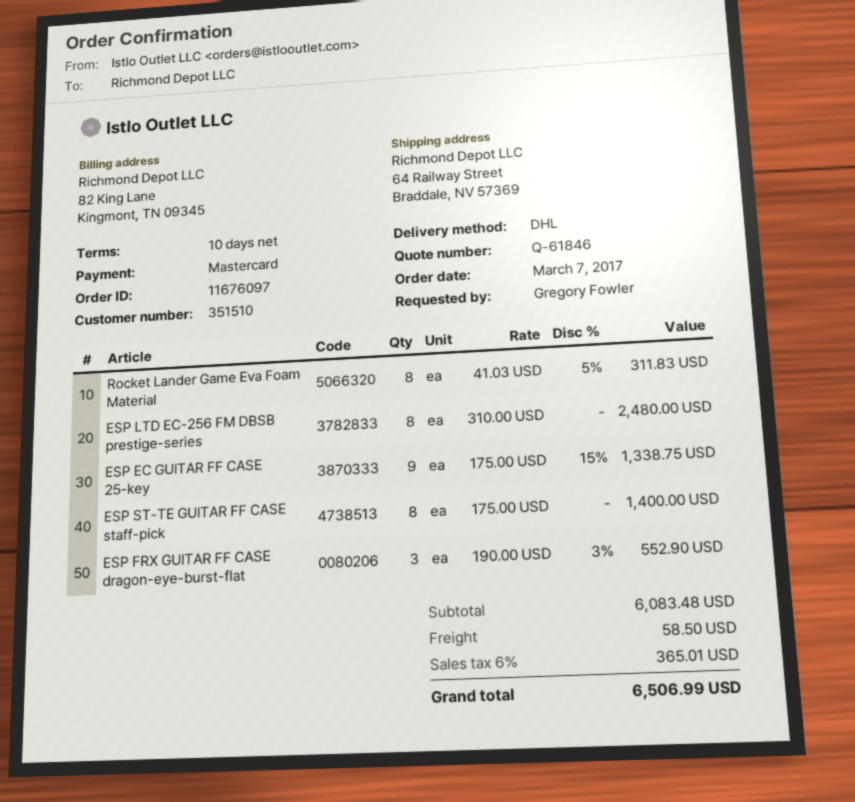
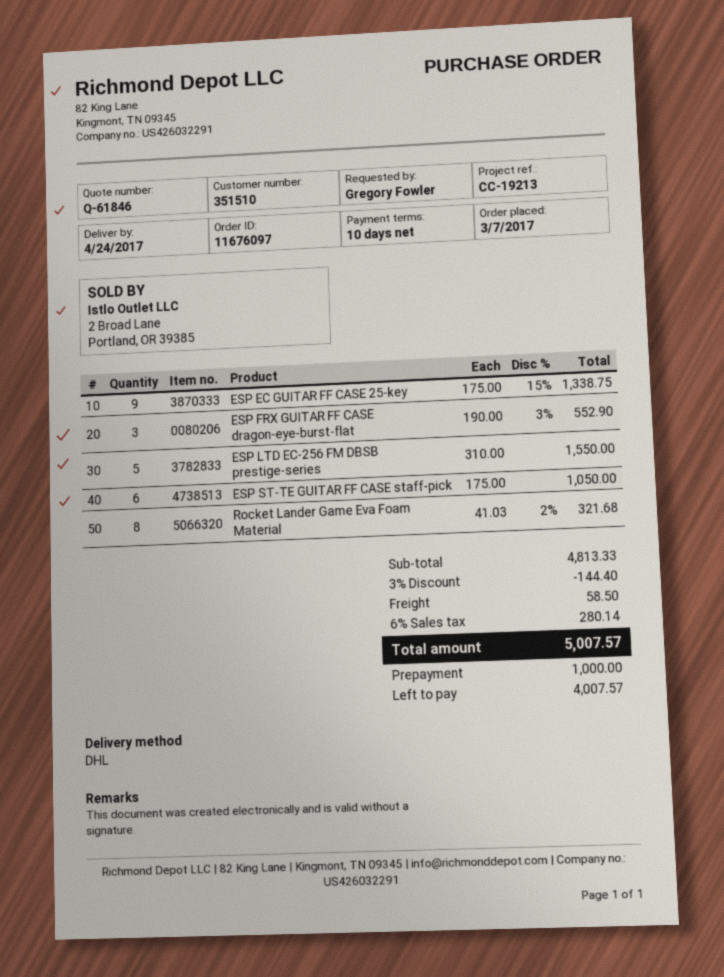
Rocket Lander Game Eva Foam Material: 8 x 41.03 - 5% = 311.83 -> 8 x 41.03 - 2% = 321.68
ESP LTD EC-256 FM DBSB prestige-series: 8 x 310.00 = 2480.00 -> 5 x 310.00 = 1550.00
ESP ST-TE GUITAR FF CASE staff-pick: 8 x 175.00 = 1400.00 -> 6 x 175.00 = 1050.00
subtotal: 6083.48 -> 4813.33
discount: none -> 3% = 144.40
tax: 6% = 365.01 -> 6% = 280.14
total: 6506.99 -> 5007.57

